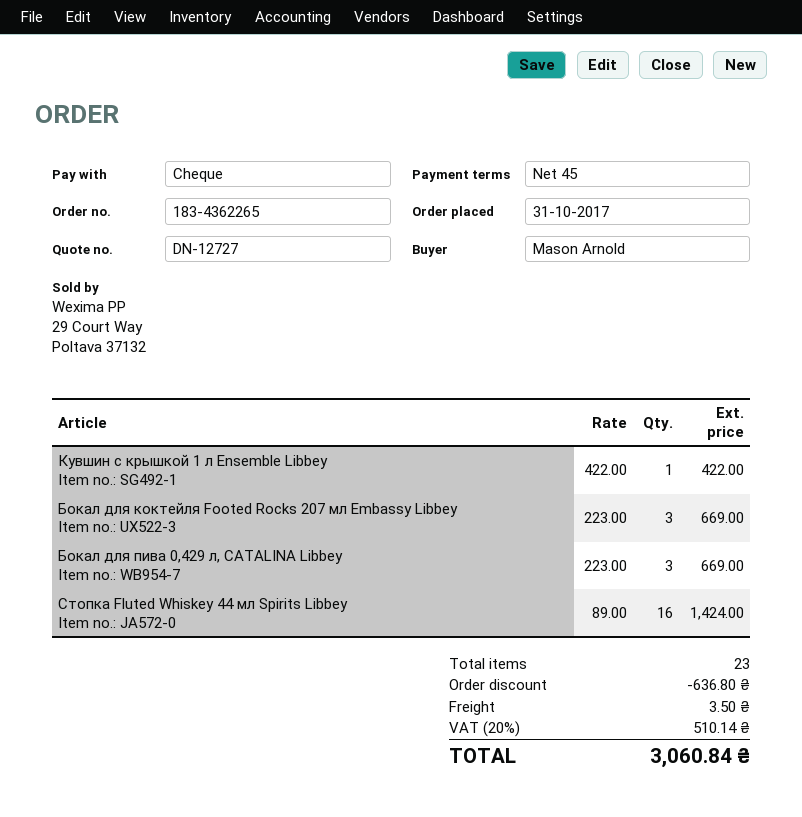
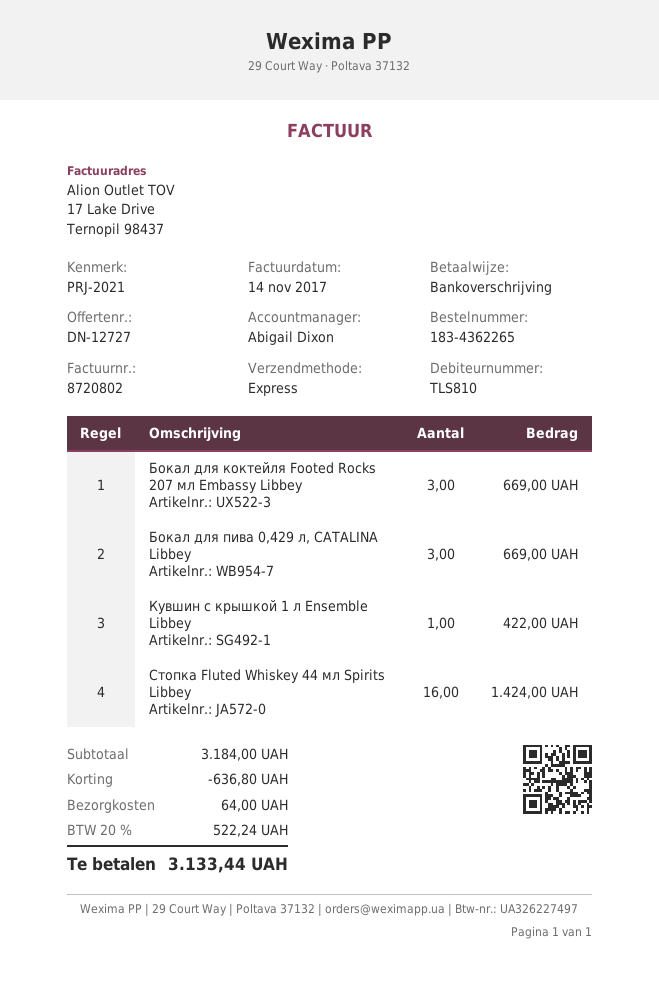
payment method: cheque -> bank transfer
shipping: 3.50 -> 64.00
tax: 20% = 510.14 -> 20% = 522.24
total: 3060.84 -> 3133.44

